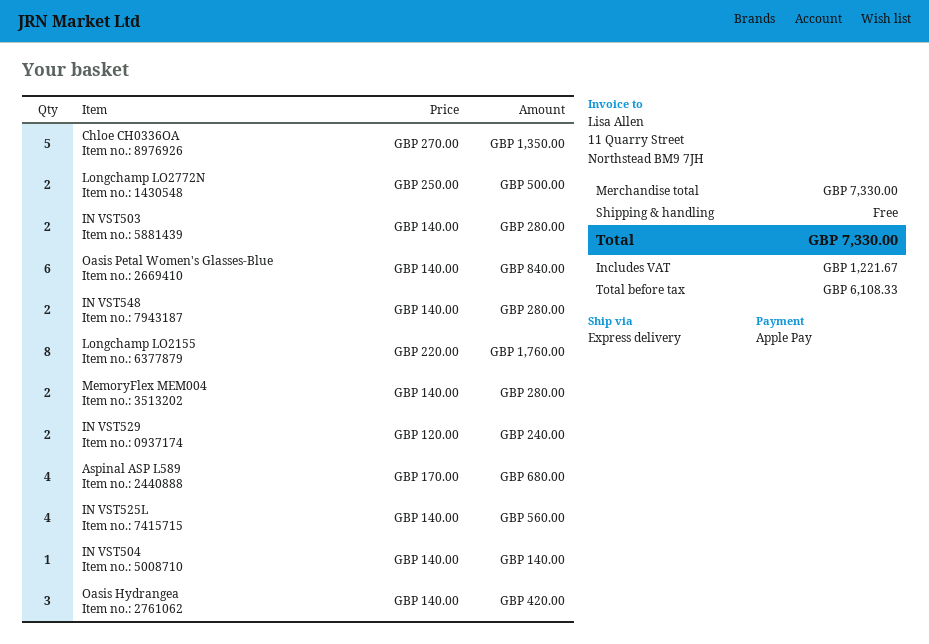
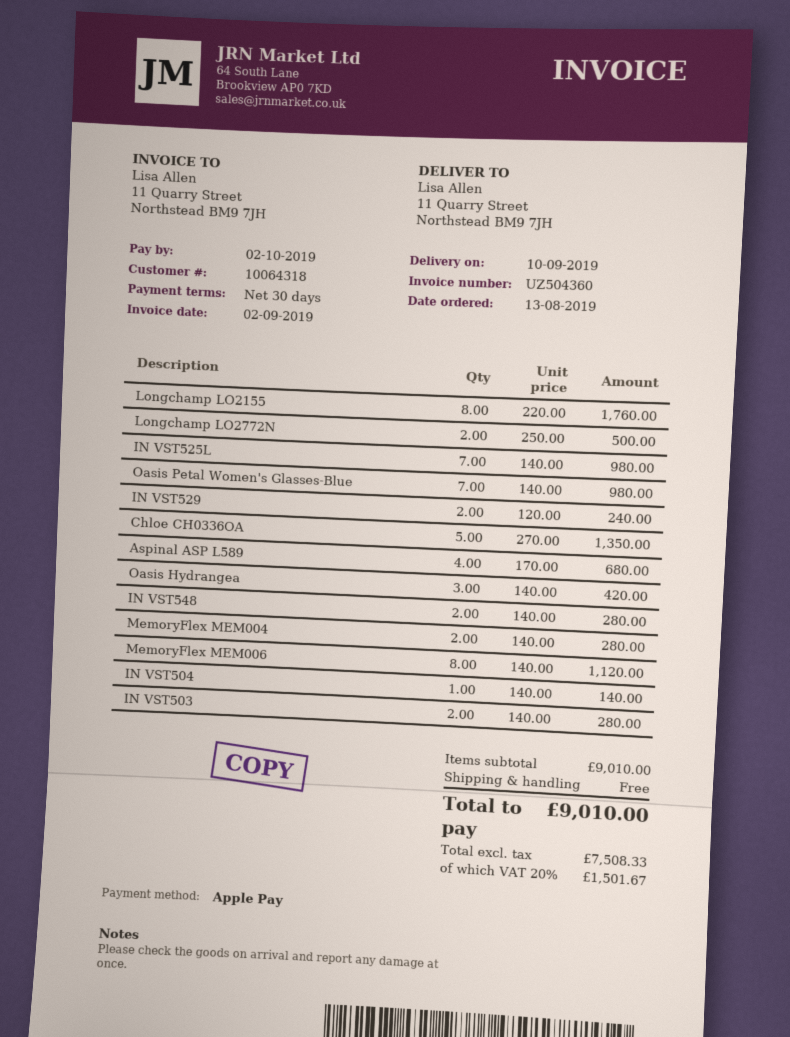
Oasis Petal Women's Glasses-Blue: 6 x 140.00 = 840.00 -> 7 x 140.00 = 980.00
IN VST525L: 4 x 140.00 = 560.00 -> 7 x 140.00 = 980.00
MemoryFlex MEM006: none -> 8 x 140.00 = 1120.00
subtotal: 7330.00 -> 9010.00
net: 6108.33 -> 7508.33
tax: 1221.67 -> 1501.67
total: 7330.00 -> 9010.00

